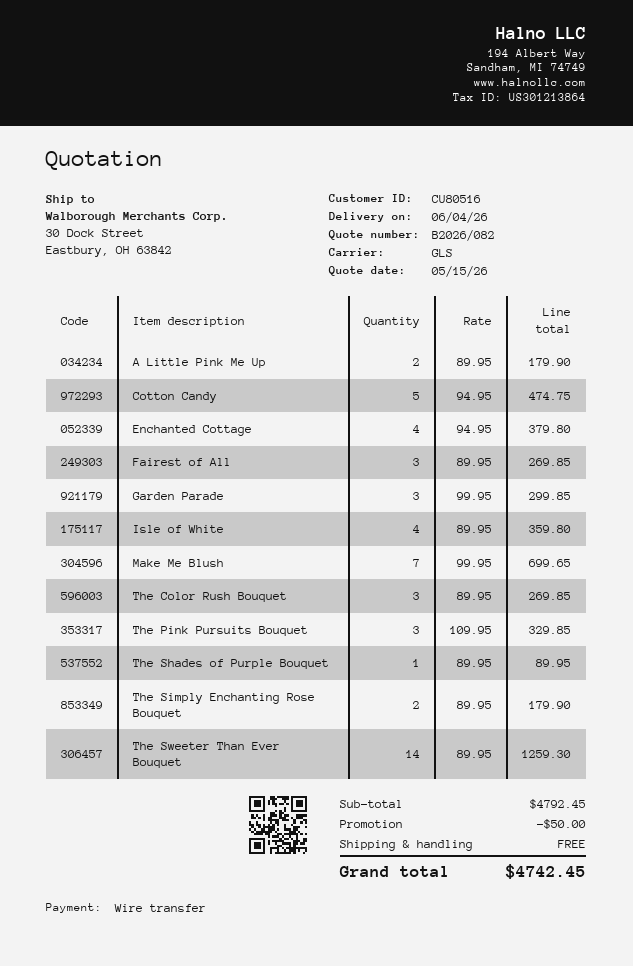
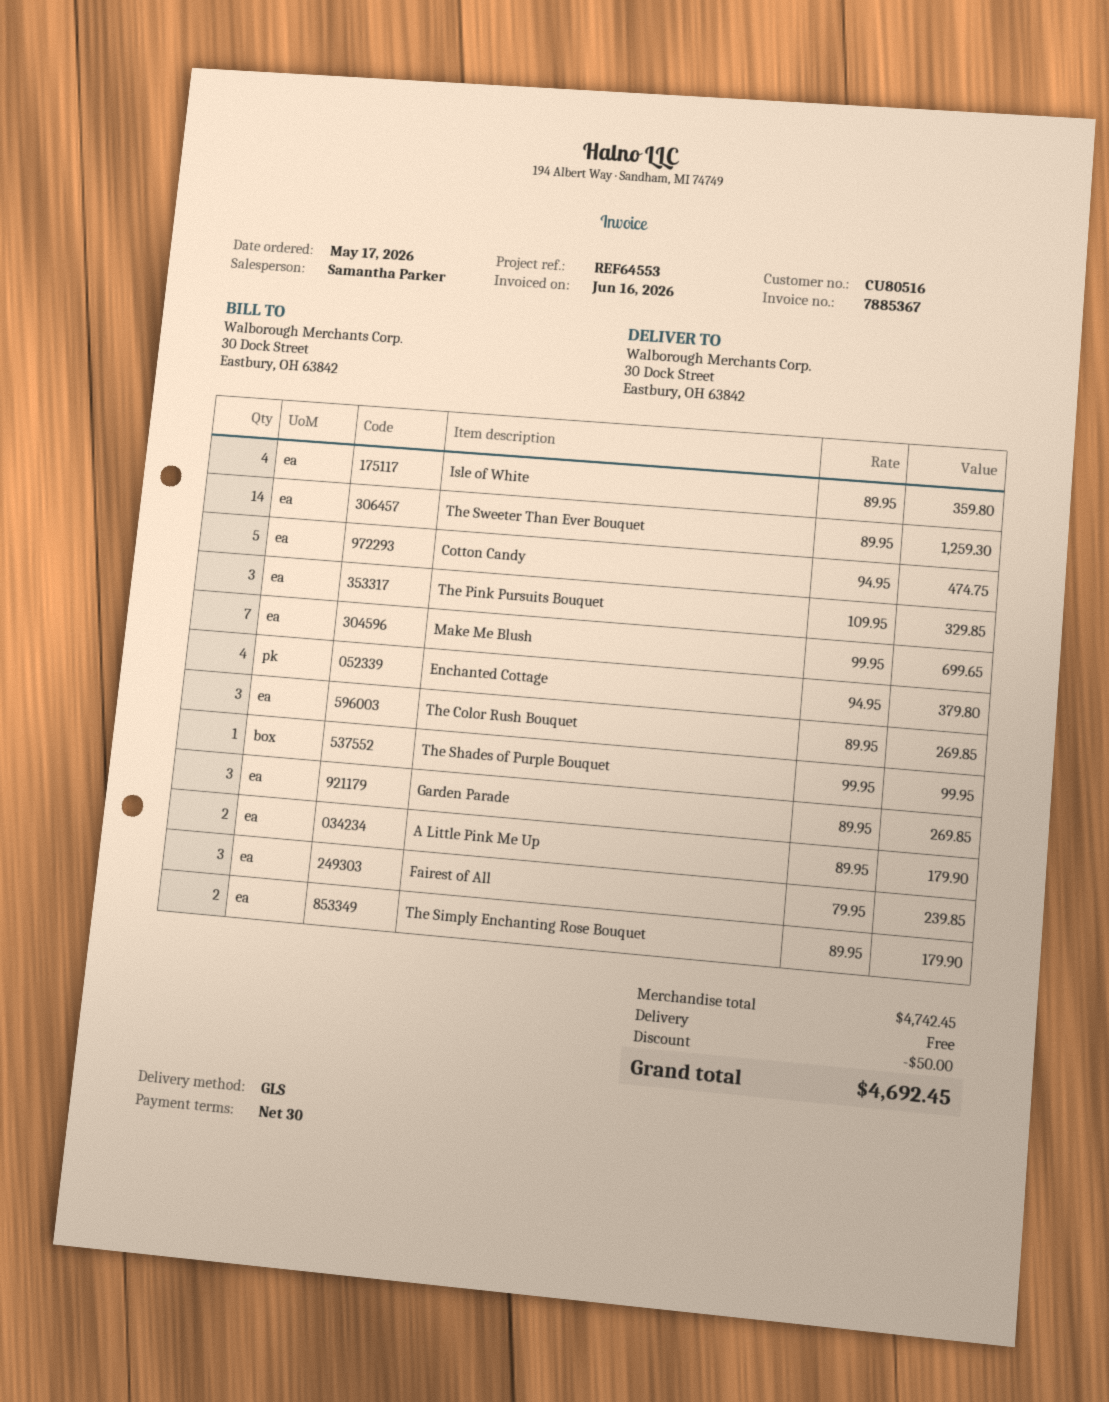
Fairest of All: 3 x 89.95 = 269.85 -> 3 x 79.95 = 239.85
Garden Parade: 3 x 99.95 = 299.85 -> 3 x 89.95 = 269.85
The Shades of Purple Bouquet: 1 x 89.95 = 89.95 -> 1 x 99.95 = 99.95
subtotal: 4792.45 -> 4742.45
total: 4742.45 -> 4692.45

